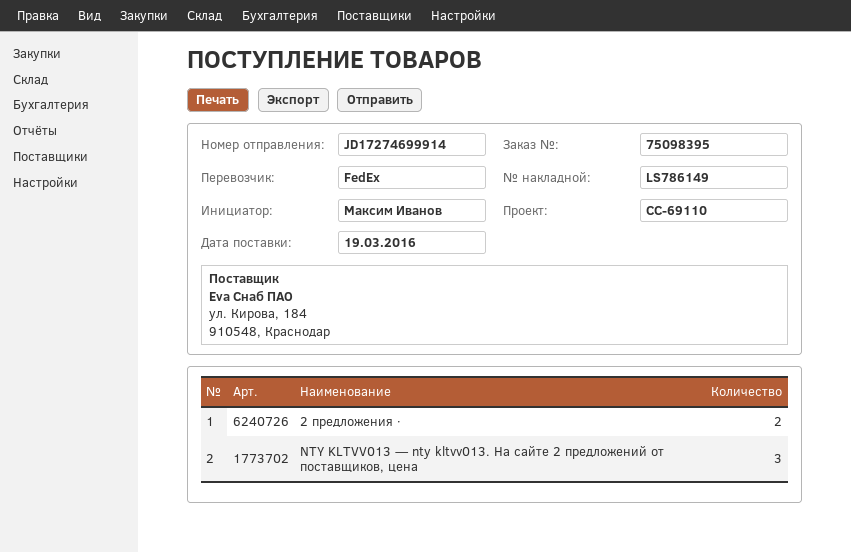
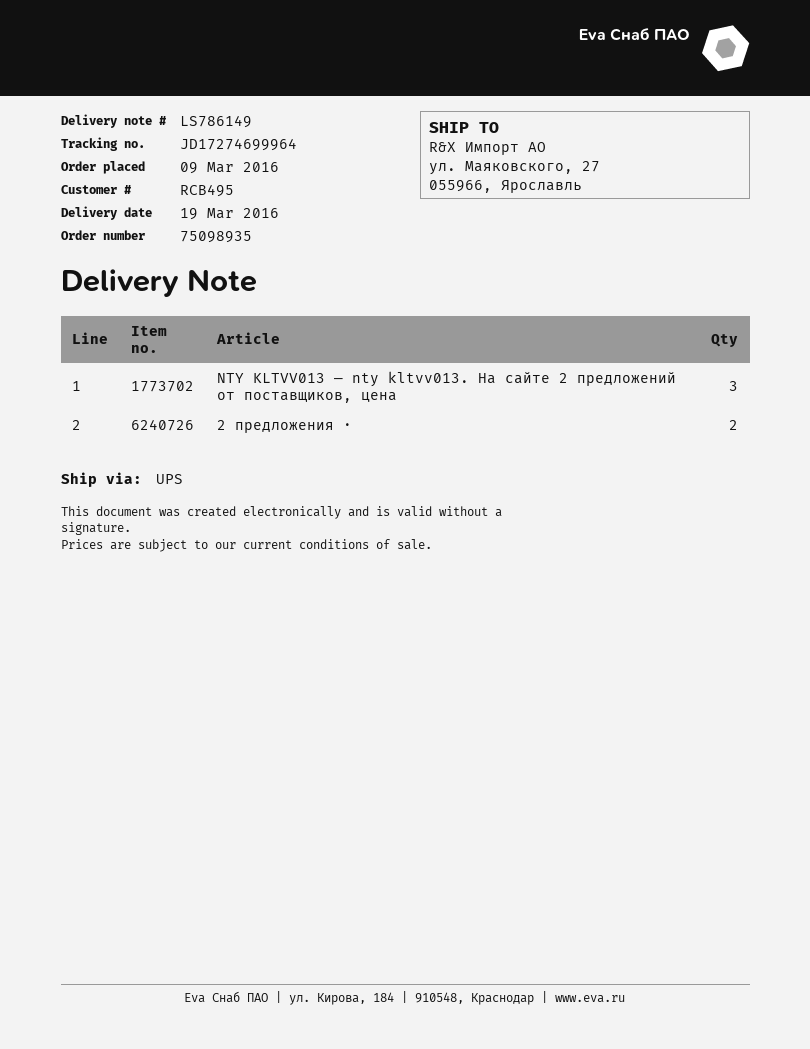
order number: 75098395 -> 75098935
shipping method: FedEx -> UPS
tracking number: JD17274699914 -> JD17274699964

